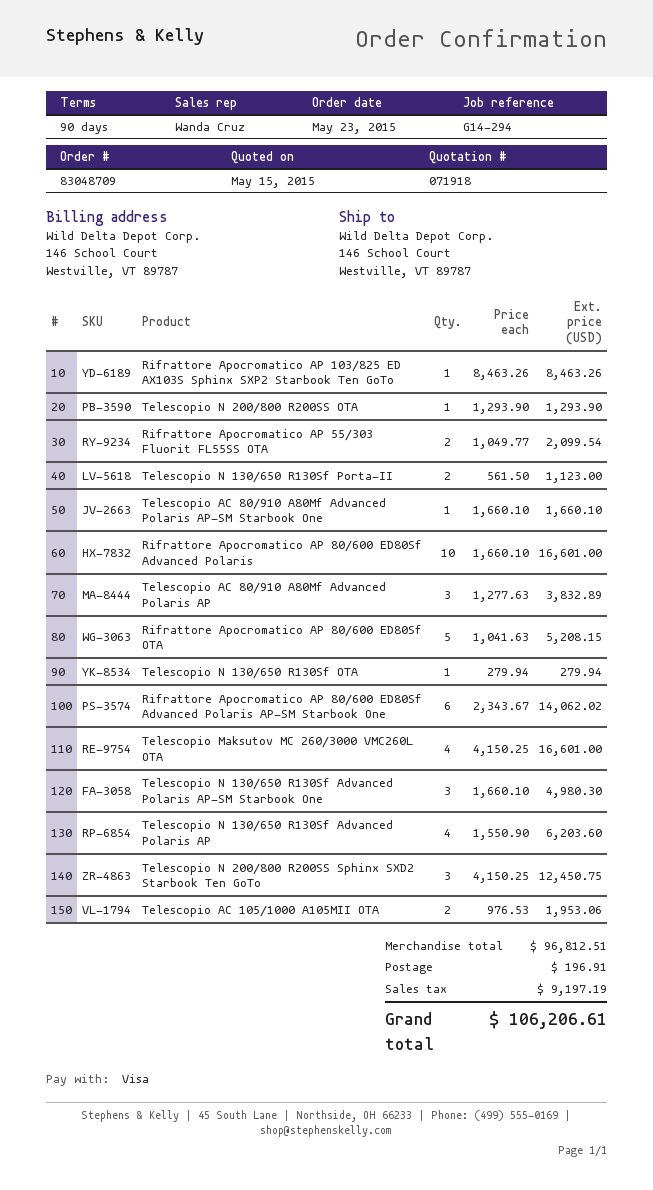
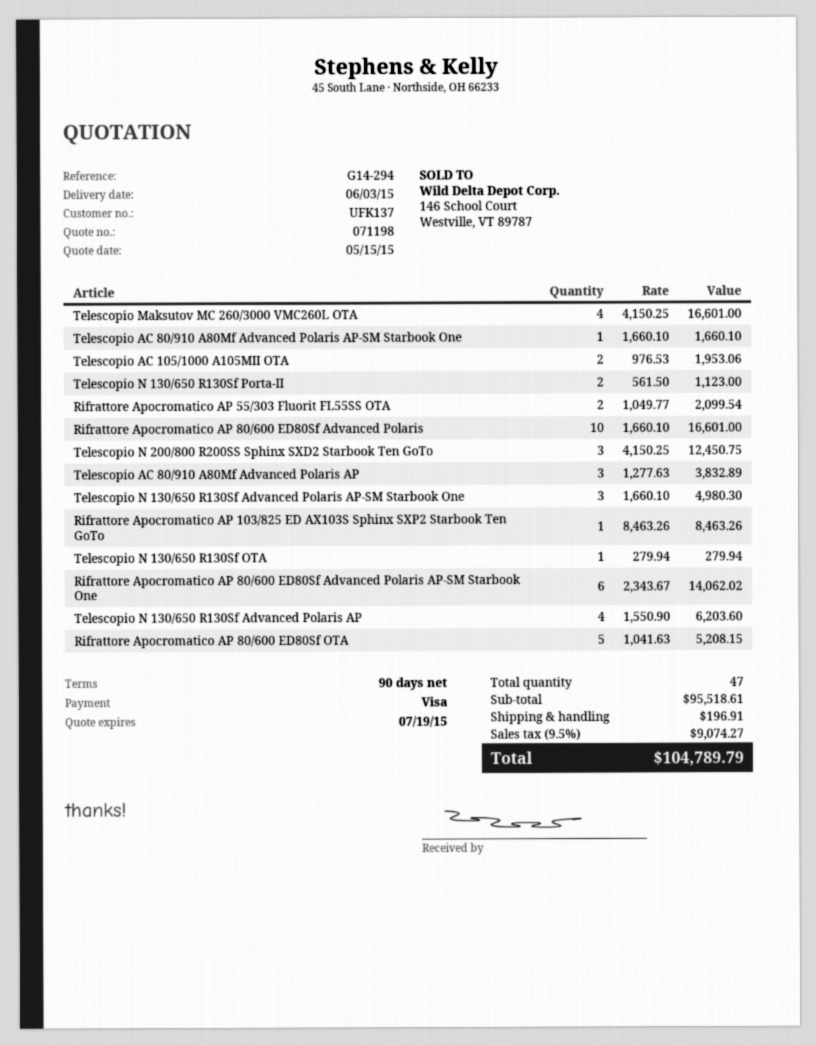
quote number: 071918 -> 071198
Telescopio N 200/800 R200SS OTA: 1 x 1293.90 = 1293.90 -> none
subtotal: 96812.51 -> 95518.61
tax: 9197.19 -> 9074.27
total: 106206.61 -> 104789.79

